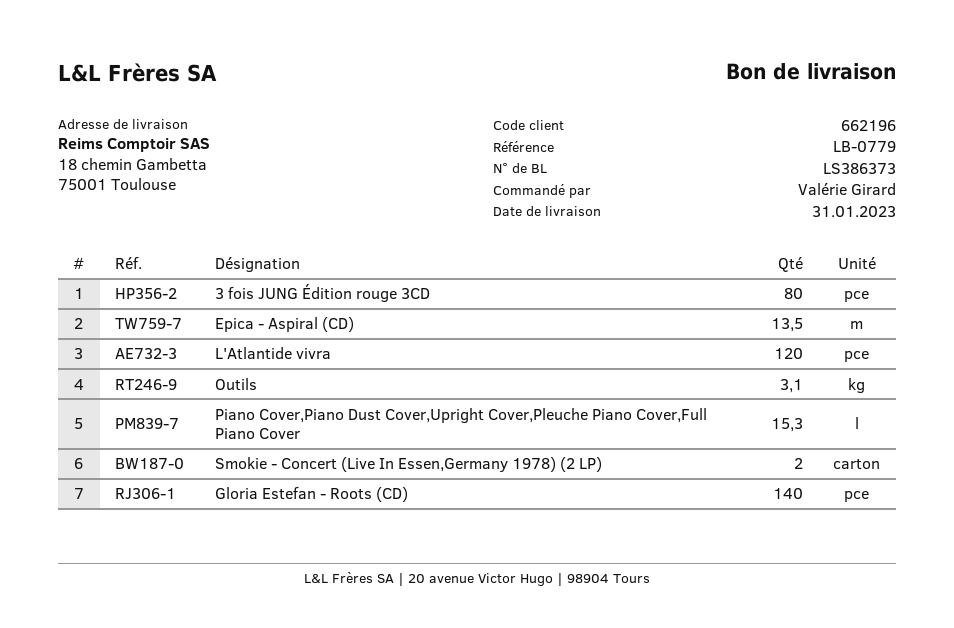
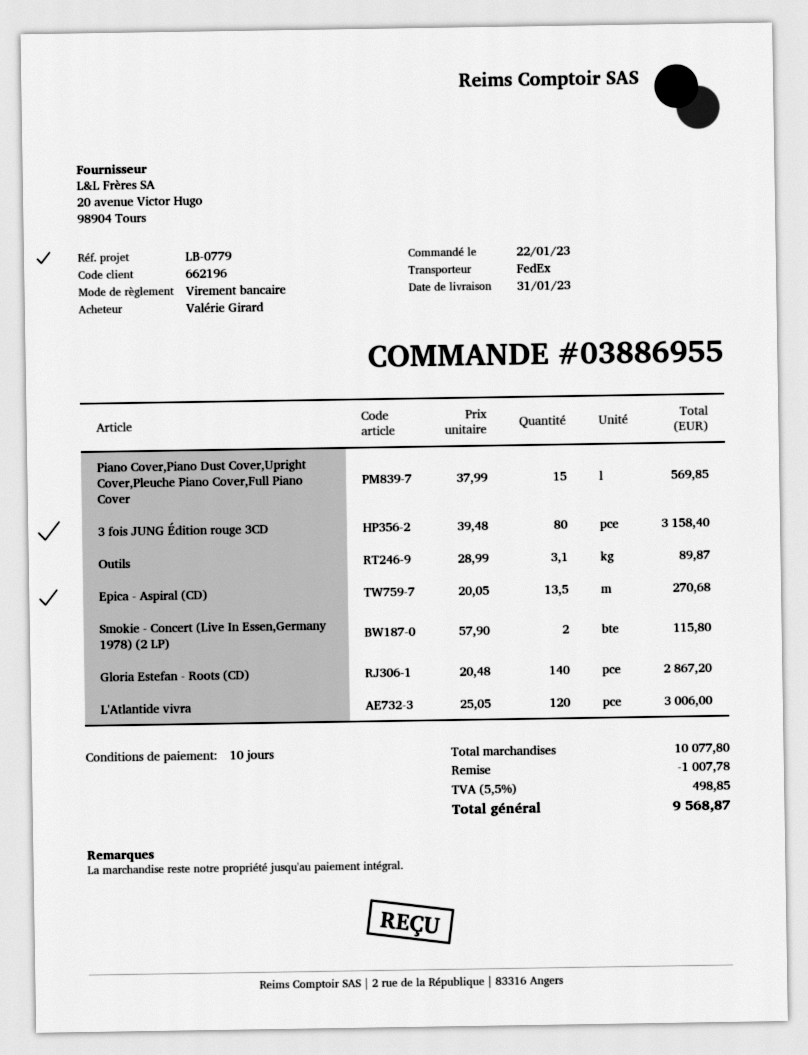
Piano Cover,Piano Dust Cover,Upright Cover,Pleuche Piano Cover,Full Piano Cover: 15.3 -> 15

